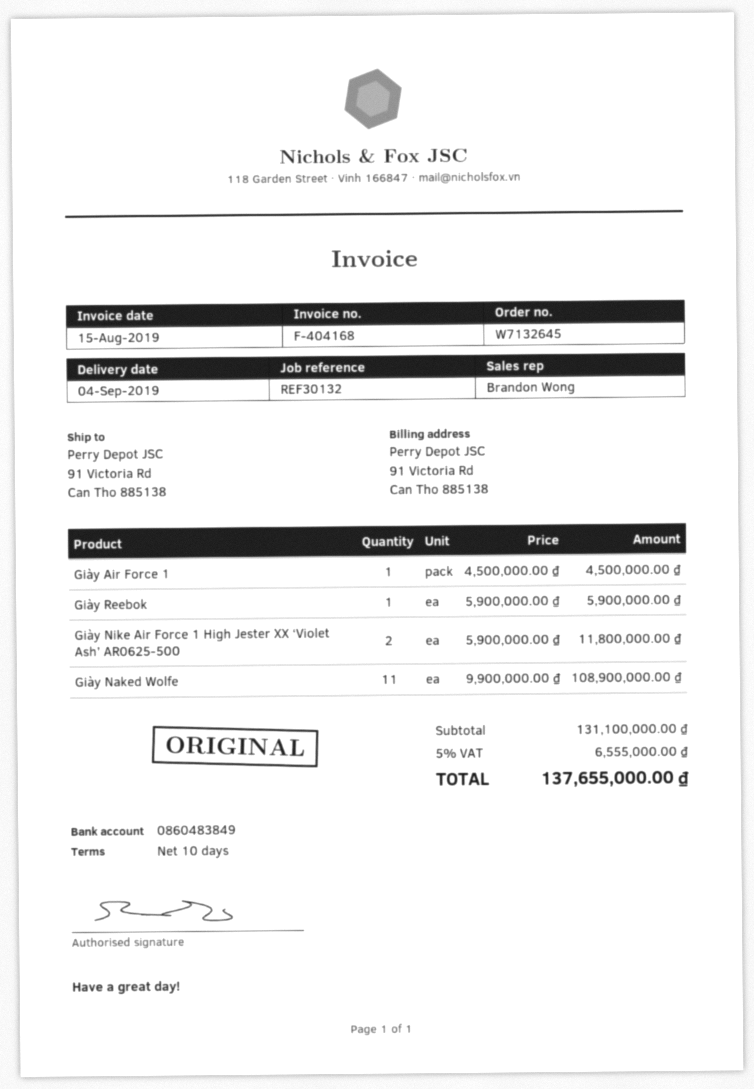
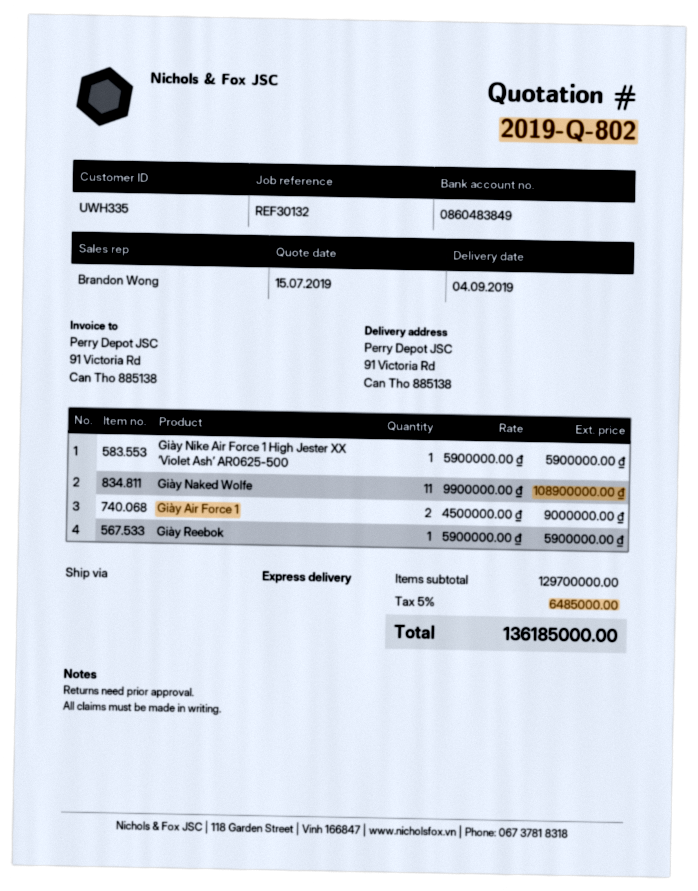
Giày Air Force 1: 1 x 4500000.00 = 4500000.00 -> 2 x 4500000.00 = 9000000.00
Giày Nike Air Force 1 High Jester XX ‘Violet Ash’ AR0625-500: 2 x 5900000.00 = 11800000.00 -> 1 x 5900000.00 = 5900000.00
subtotal: 131100000.00 -> 129700000.00
tax: 5% = 6555000.00 -> 5% = 6485000.00
total: 137655000.00 -> 136185000.00

